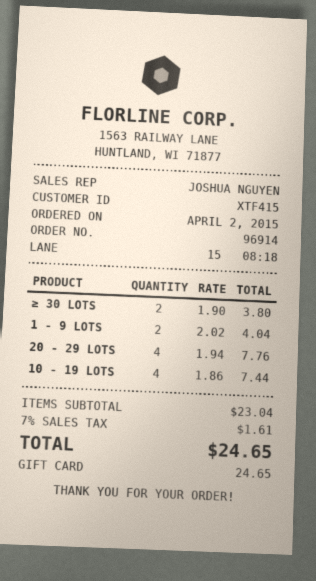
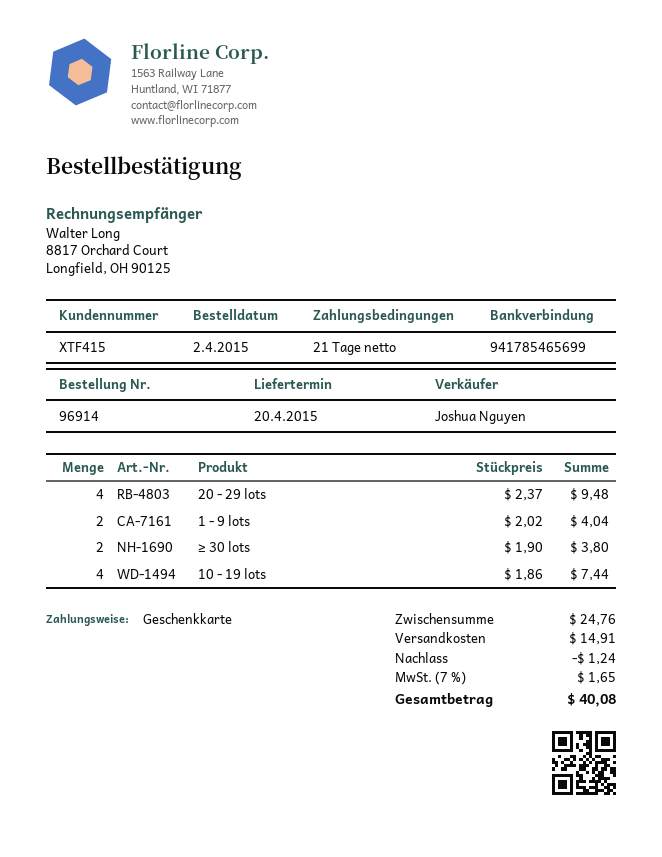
20 - 29 LOTS: 4 x 1.94 = 7.76 -> 4 x 2.37 = 9.48
subtotal: 23.04 -> 24.76
discount: none -> 1.24
shipping: none -> 14.91
tax: 7% = 1.61 -> 7% = 1.65
total: 24.65 -> 40.08

